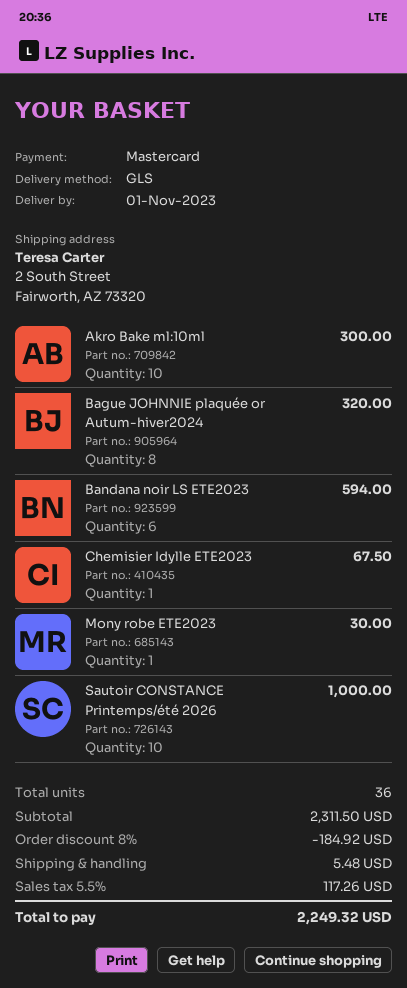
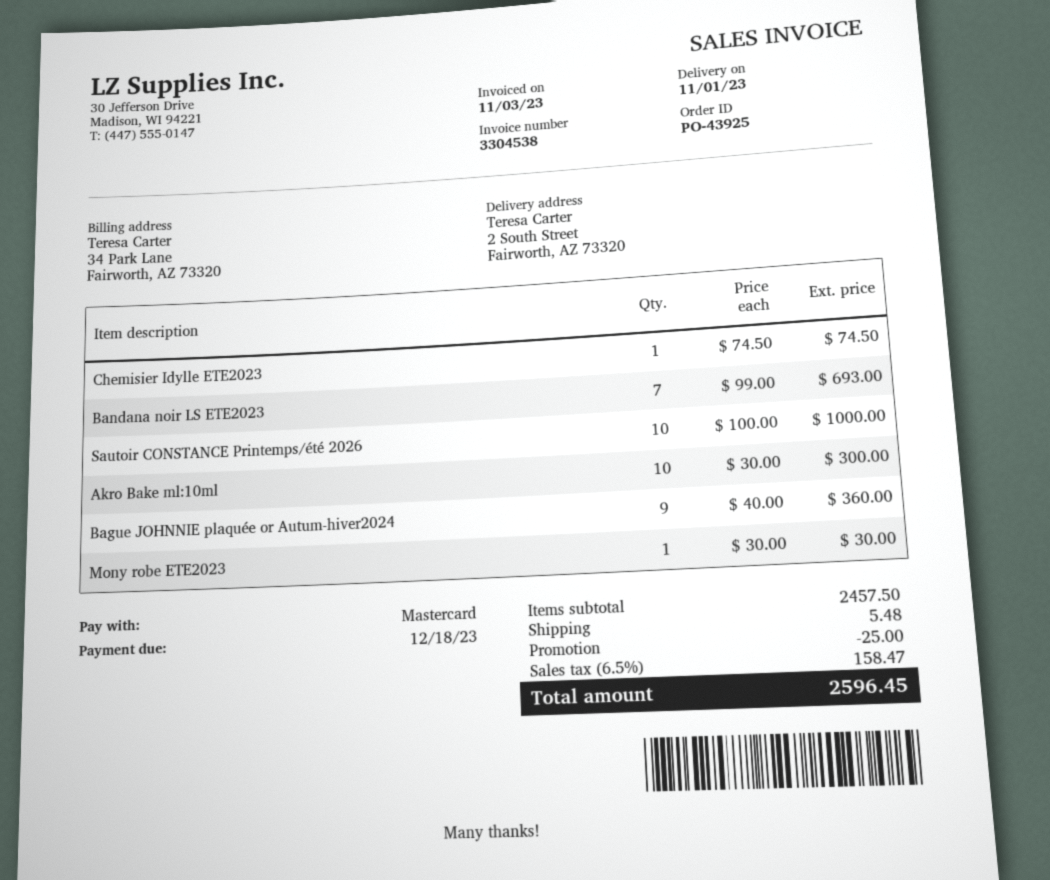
Bague JOHNNIE plaquée or Autum-hiver2024: 8 for 320.00 -> 9 for 360.00
Bandana noir LS ETE2023: 6 for 594.00 -> 7 for 693.00
Chemisier Idylle ETE2023: 1 for 67.50 -> 1 for 74.50
subtotal: 2311.50 -> 2457.50
discount: 184.92 -> 25.00
tax: 5.5% = 117.26 -> 6.5% = 158.47
total: 2249.32 -> 2596.45

